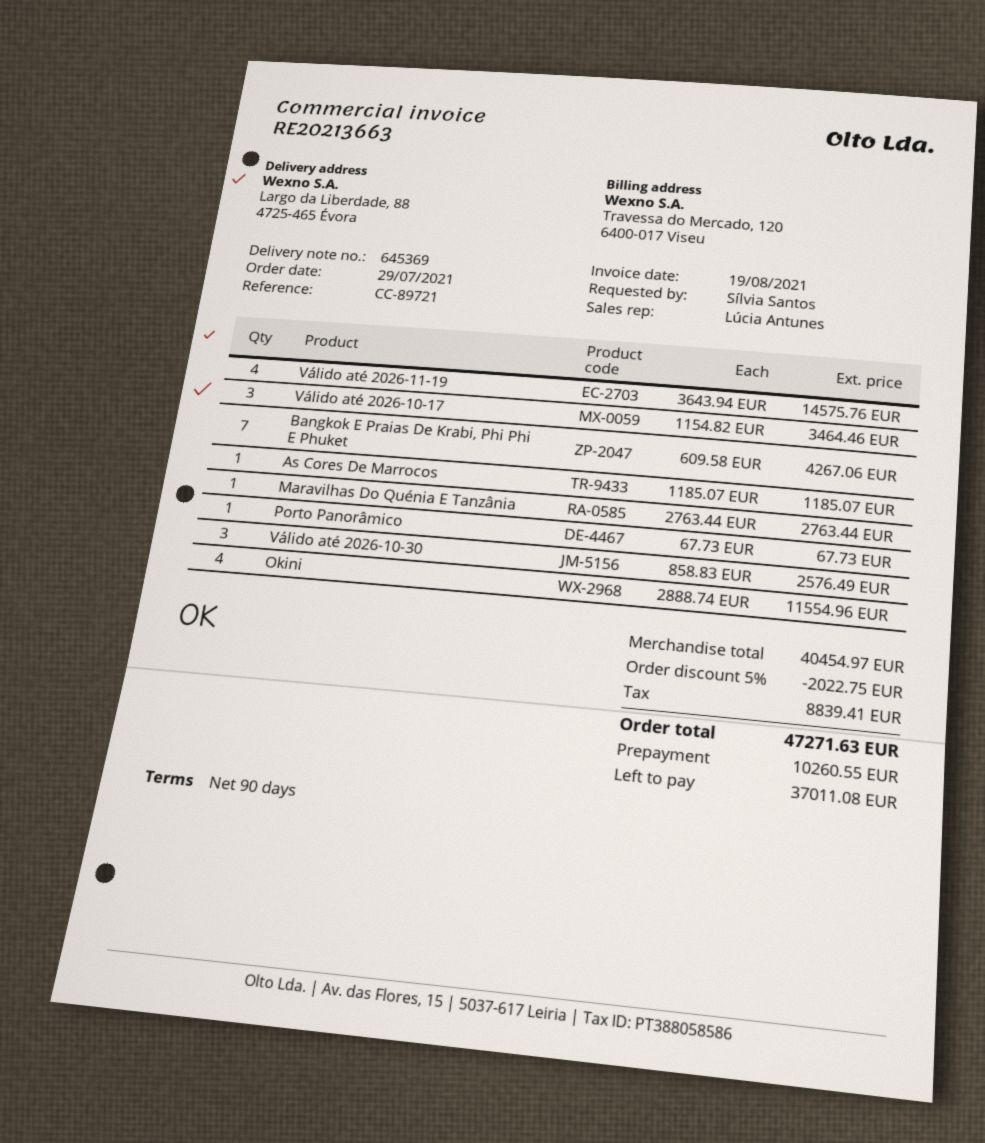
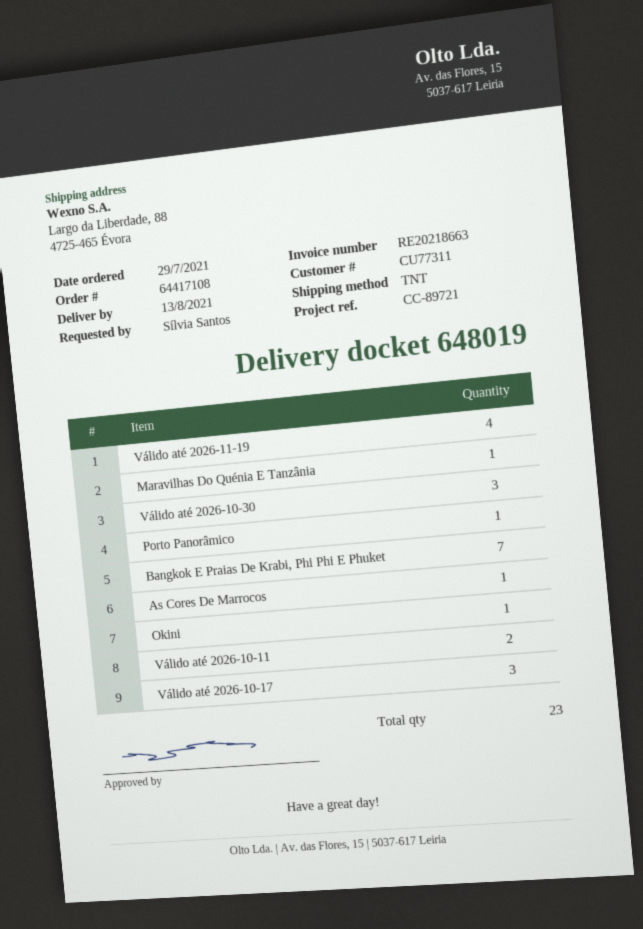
delivery note number: 645369 -> 648019
invoice number: RE20213663 -> RE20218663
Okini: 4 -> 1
Válido até 2026-10-11: none -> 2

